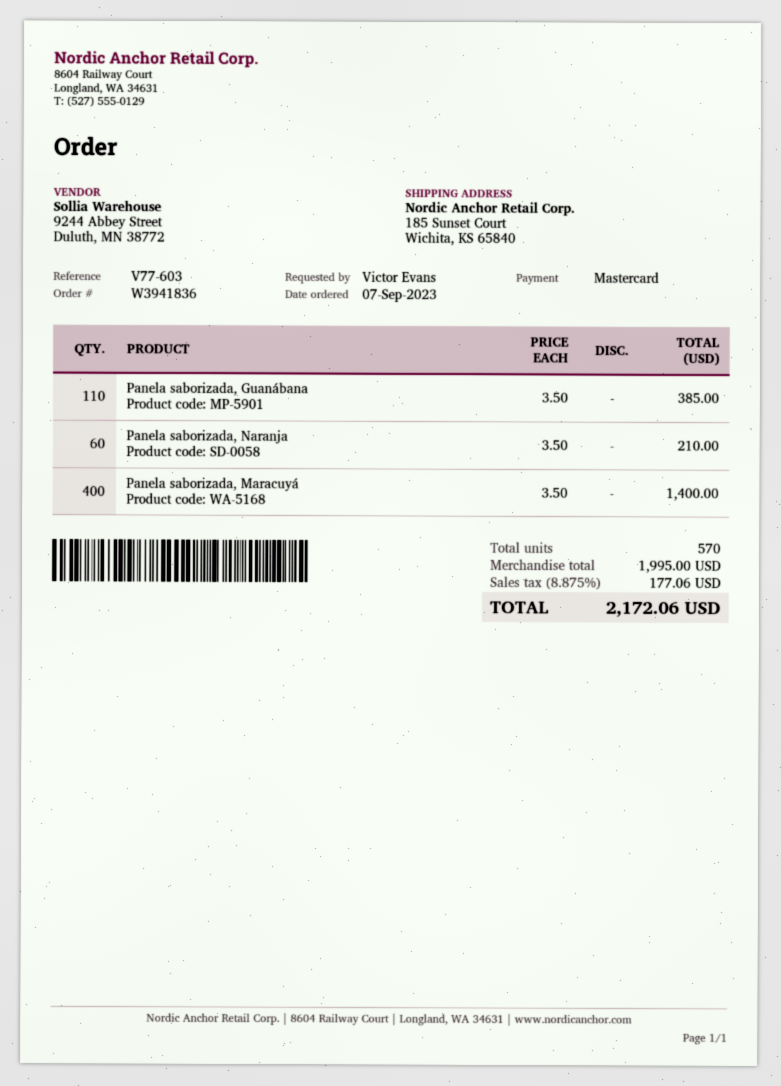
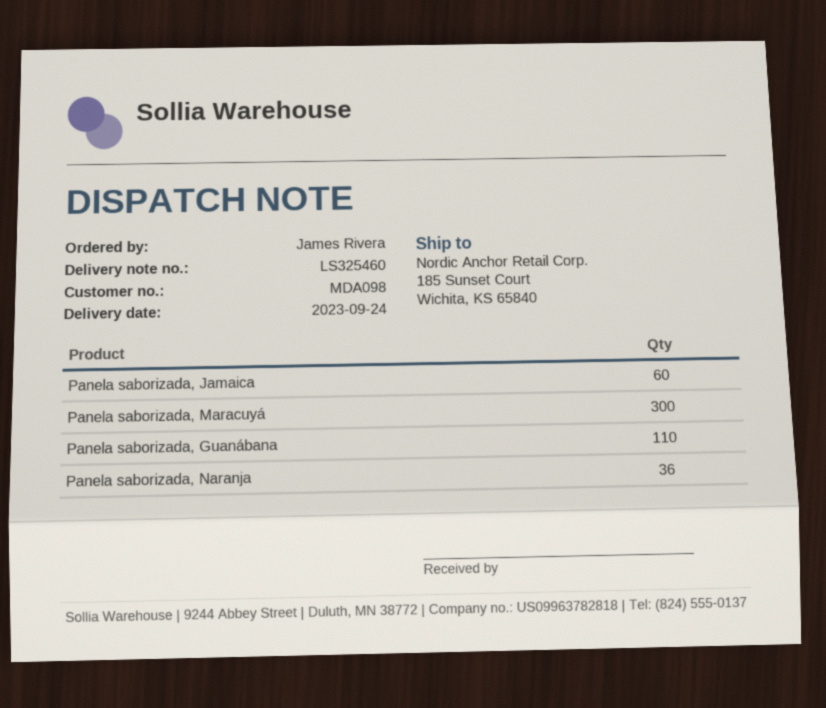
ordered by: Victor Evans -> James Rivera
Panela saborizada, Naranja: 60 -> 36
Panela saborizada, Maracuyá: 400 -> 300
Panela saborizada, Jamaica: none -> 60

